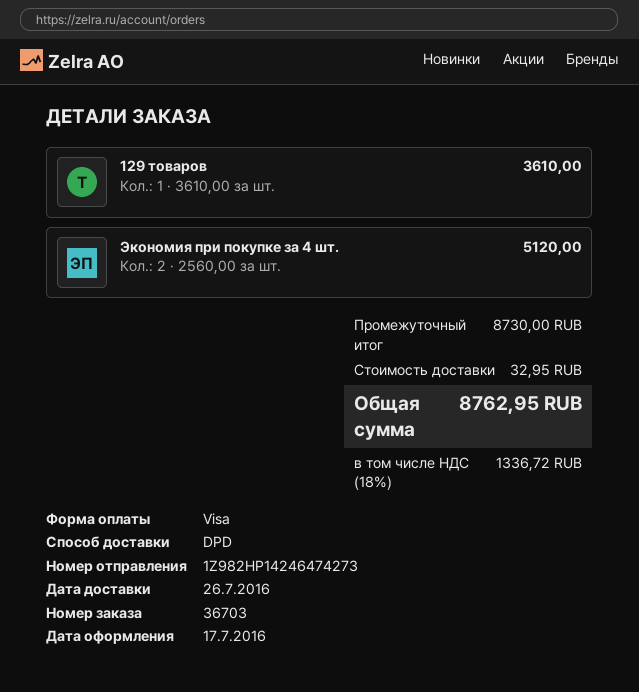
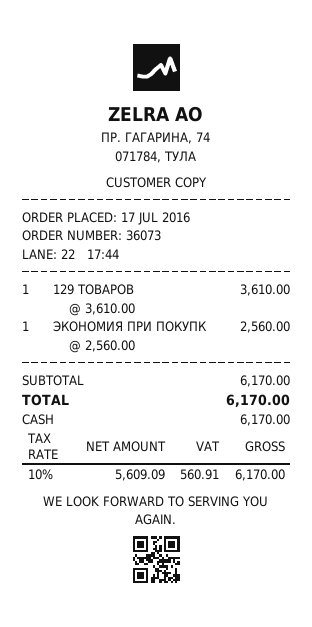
order number: 36703 -> 36073
payment method: Visa -> cash
Экономия при покупке за 4 шт.: 2 x 2560.00 = 5120.00 -> 1 x 2560.00 = 2560.00
subtotal: 8730.00 -> 6170.00
shipping: 32.95 -> none
tax: 18% = 1336.72 -> 10% = 560.91
total: 8762.95 -> 6170.00

